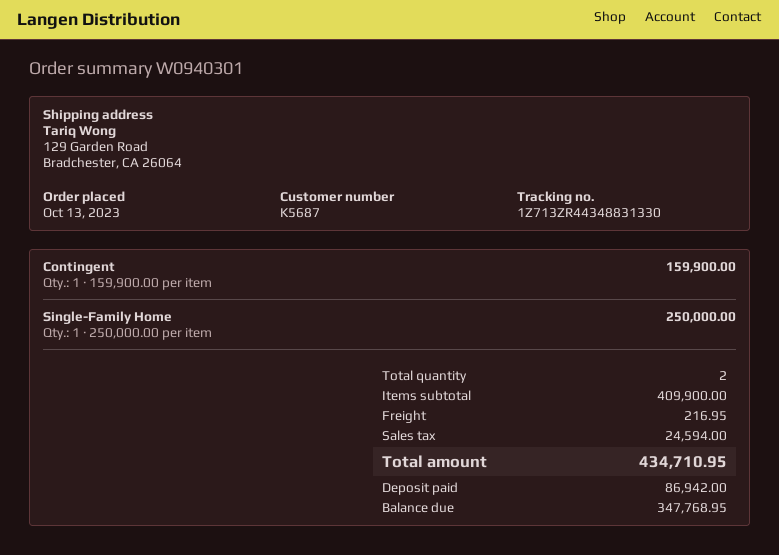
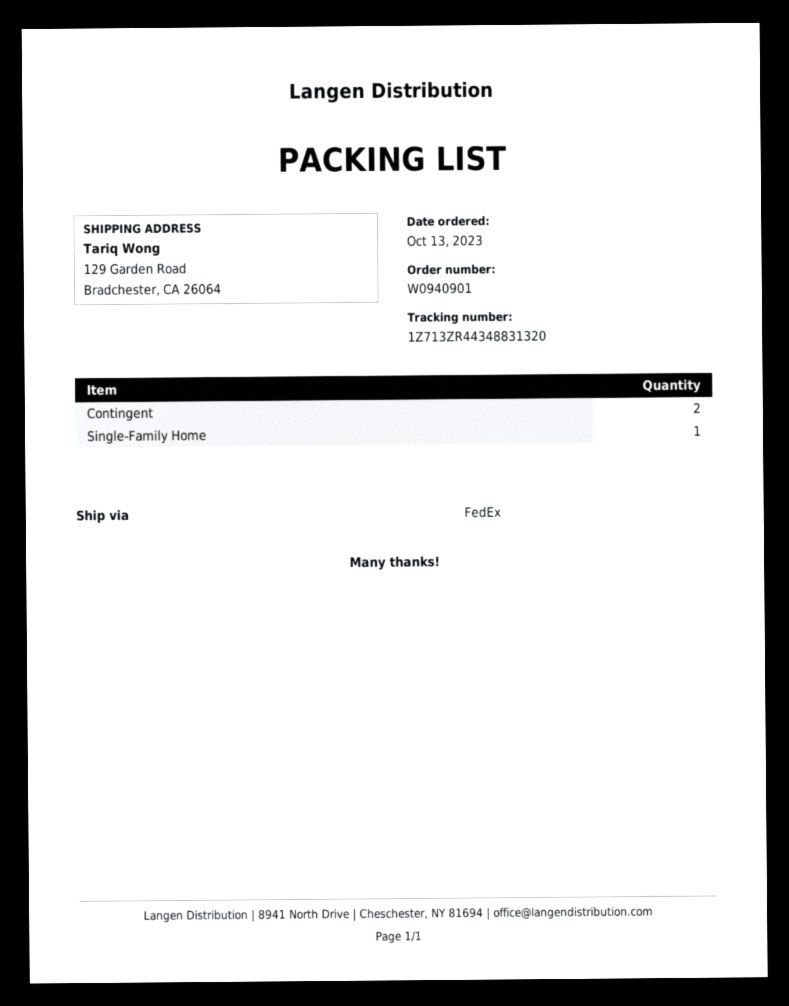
order number: W0940301 -> W0940901
tracking number: 1Z713ZR44348831330 -> 1Z713ZR44348831320
Contingent: 1 -> 2

